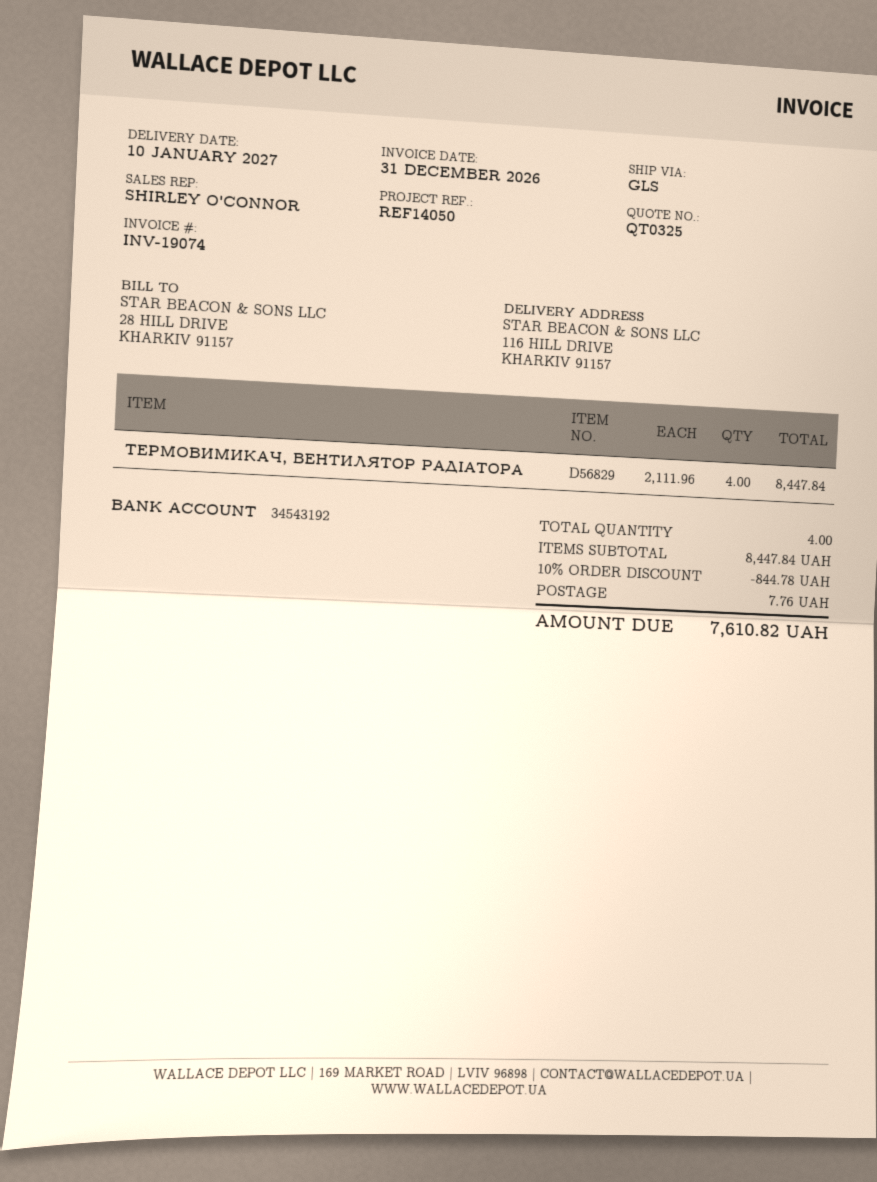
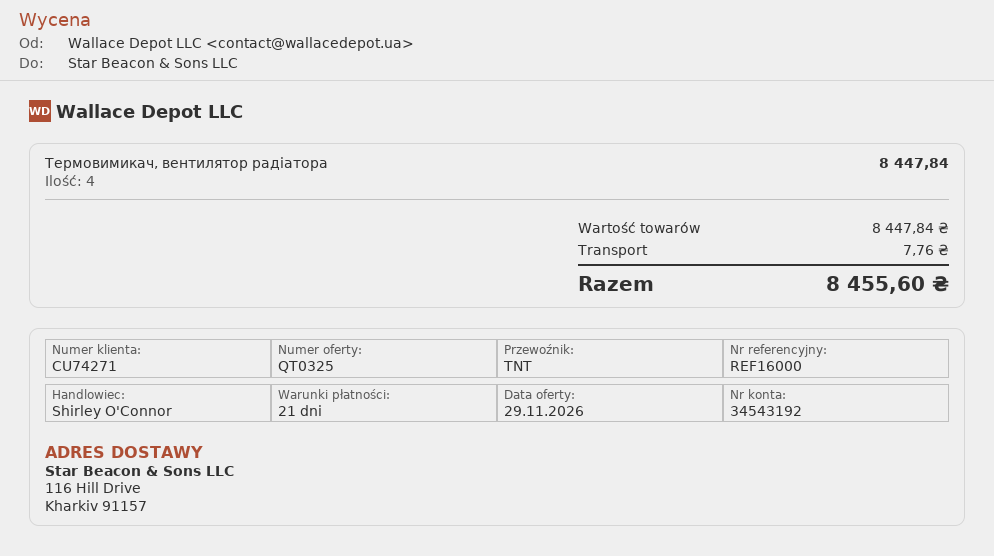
reference: REF14050 -> REF16000
shipping method: GLS -> TNT
discount: 10% = 844.78 -> none
total: 7610.82 -> 8455.60

